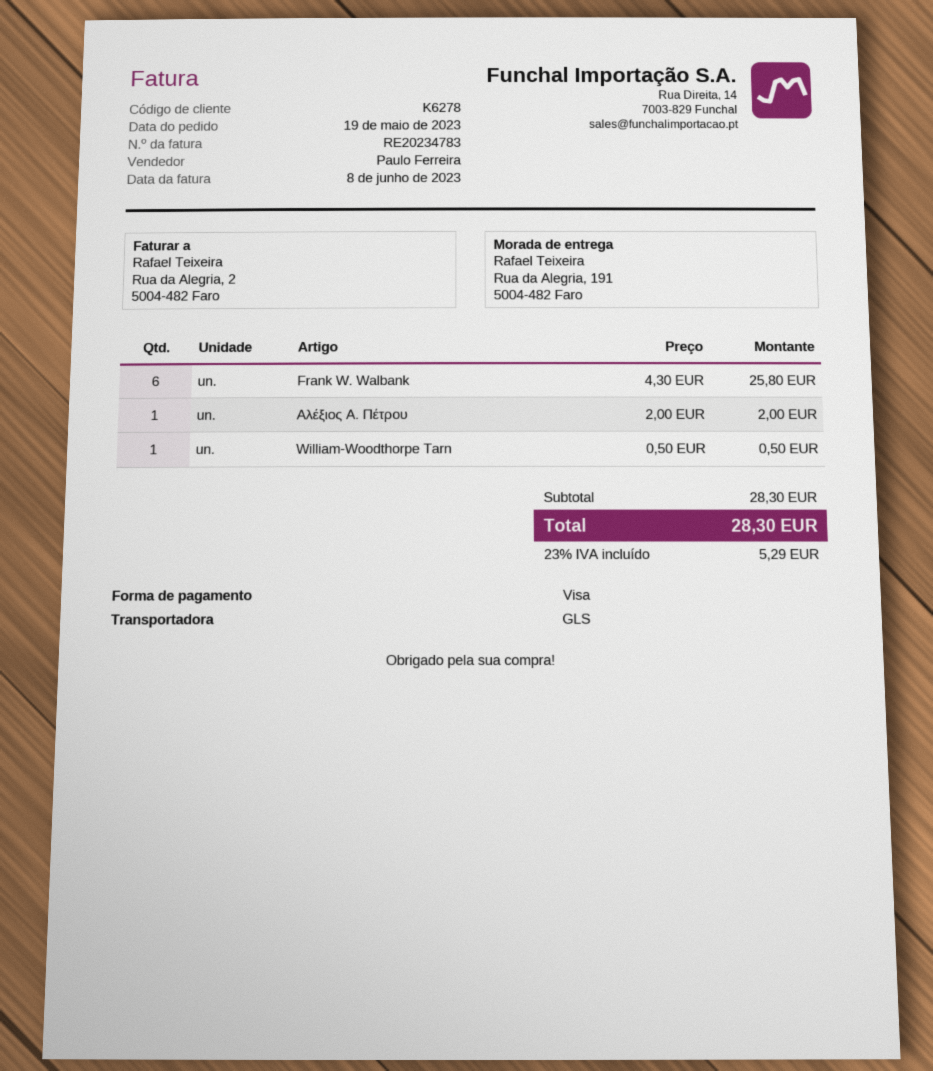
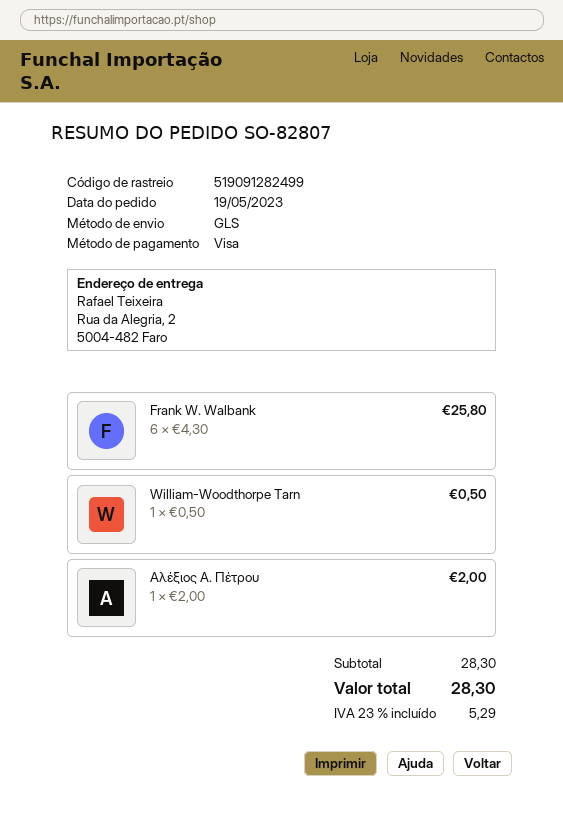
ship to: Rua da Alegria, 191, 5004-482 Faro -> Rua da Alegria, 2, 5004-482 Faro

